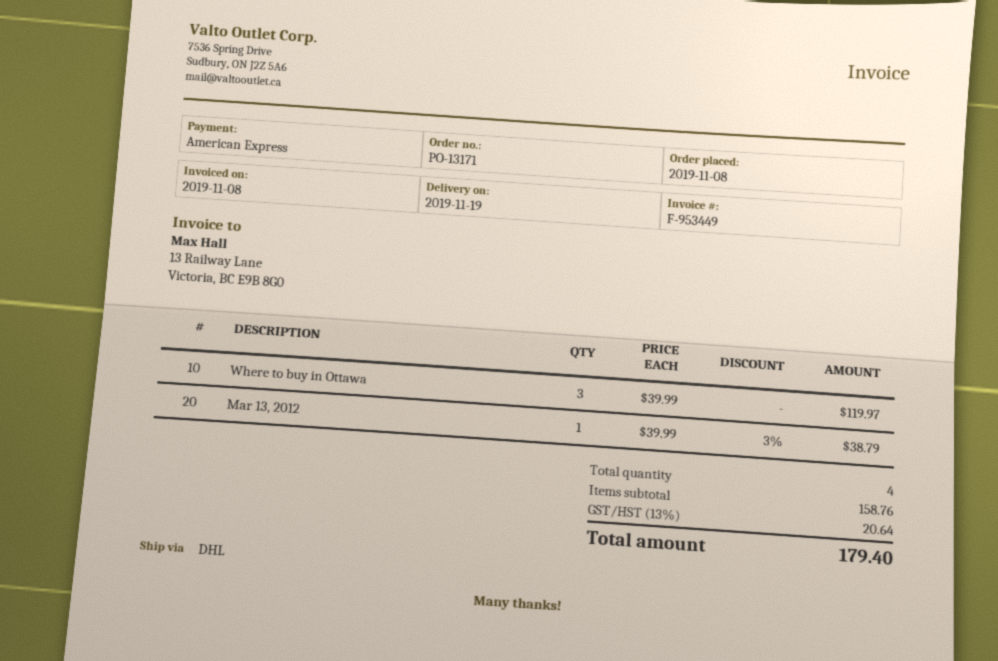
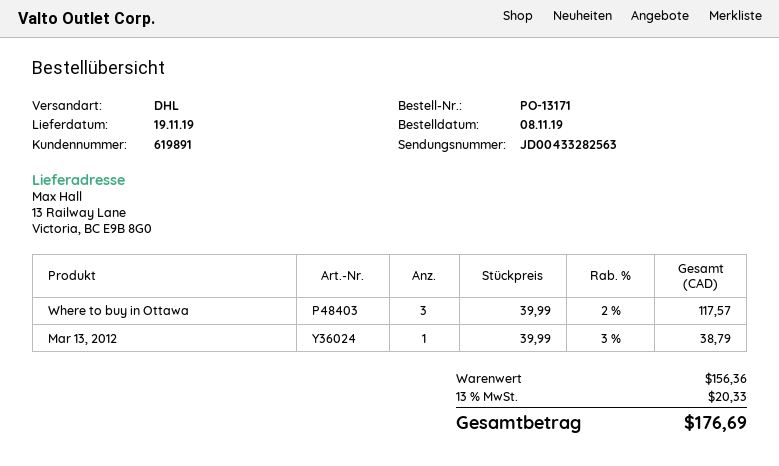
Where to buy in Ottawa: 3 x 39.99 = 119.97 -> 3 x 39.99 - 2% = 117.57
subtotal: 158.76 -> 156.36
tax: 13% = 20.64 -> 13% = 20.33
total: 179.40 -> 176.69

